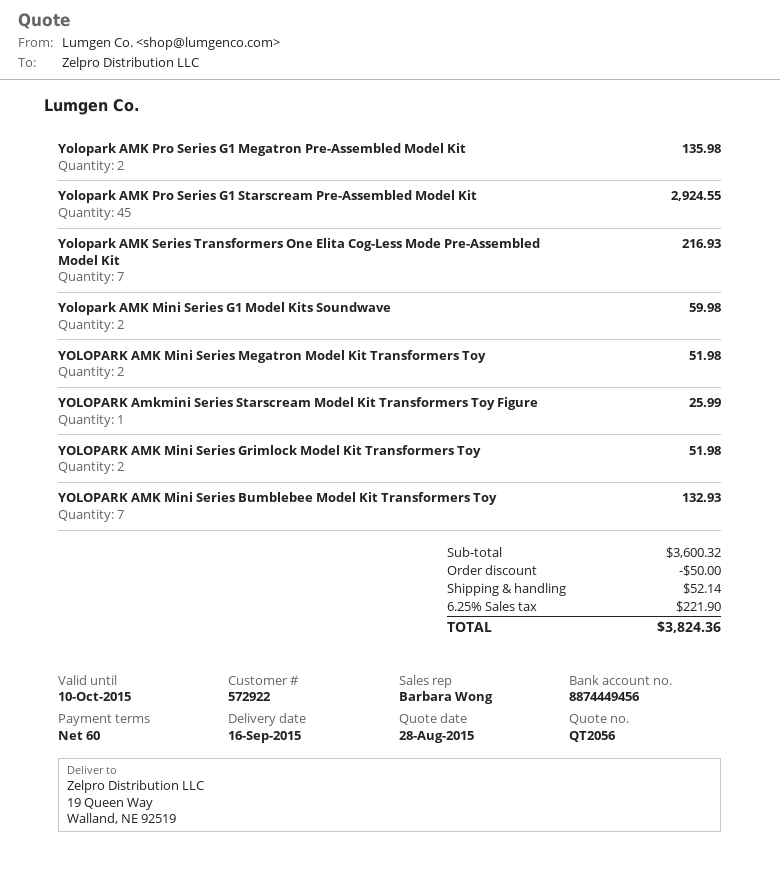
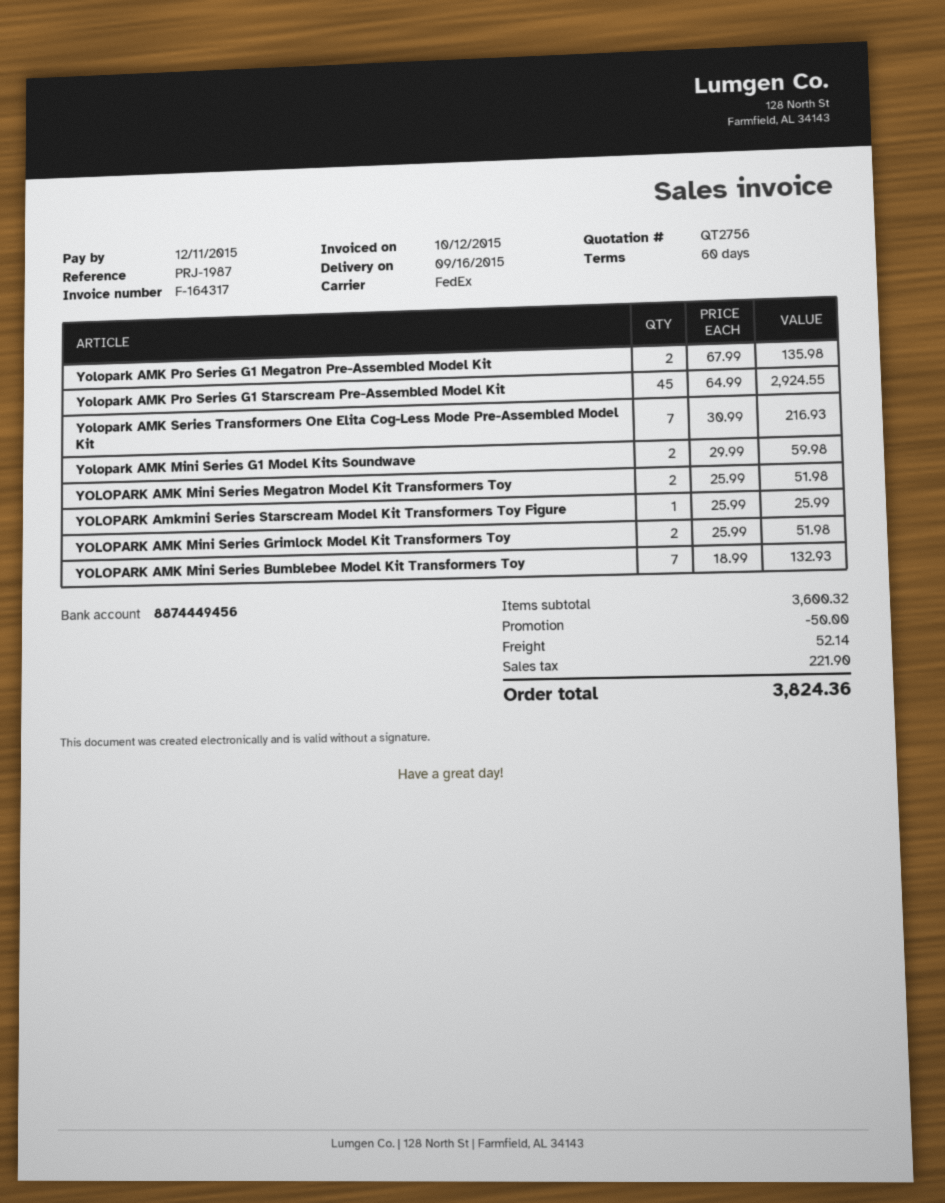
quote number: QT2056 -> QT2756

